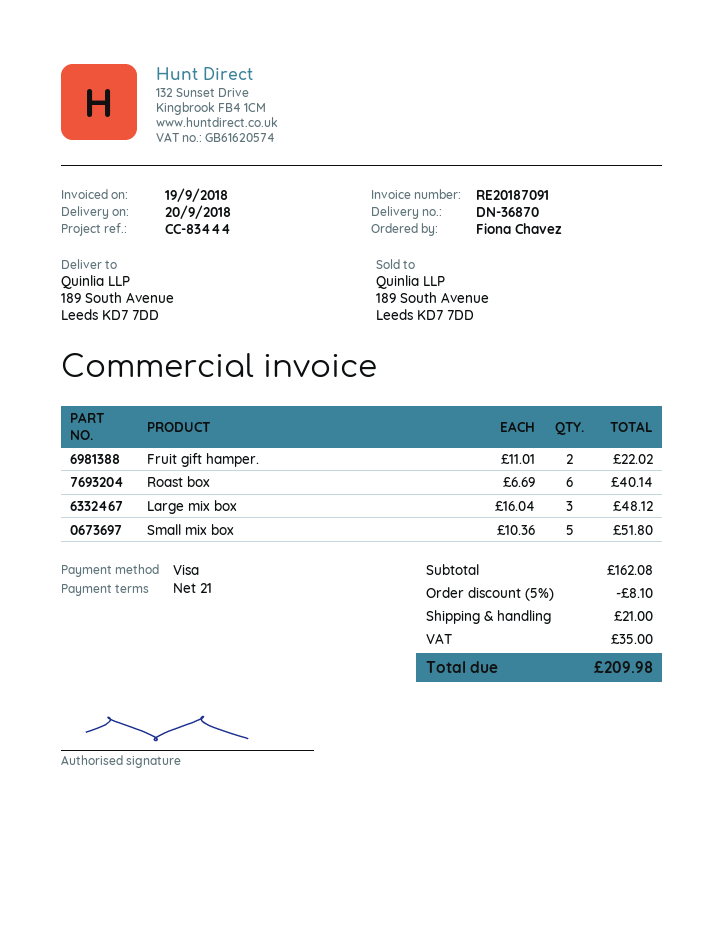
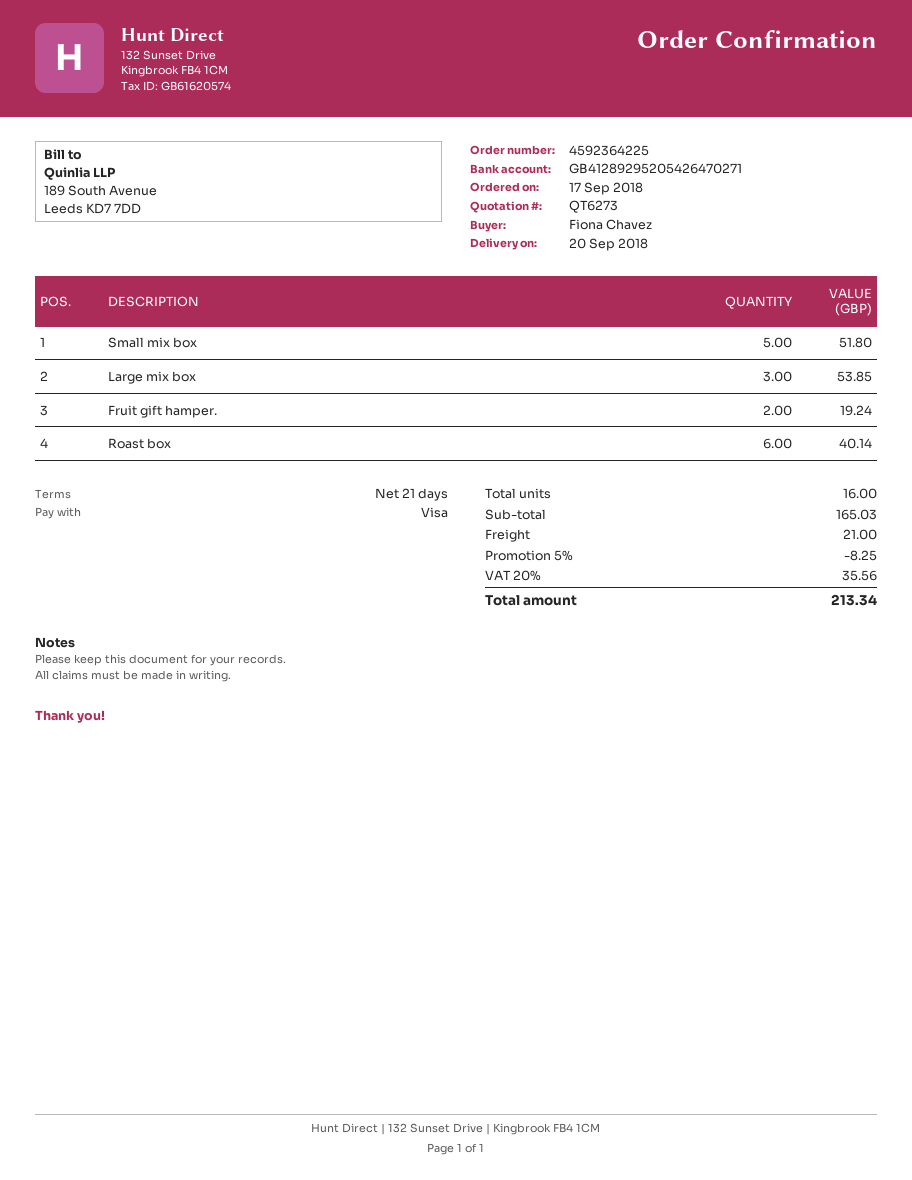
Fruit gift hamper.: 2 for 22.02 -> 2 for 19.24
Large mix box: 3 for 48.12 -> 3 for 53.85
subtotal: 162.08 -> 165.03
discount: 5% = 8.10 -> 5% = 8.25
tax: 35.00 -> 35.56
total: 209.98 -> 213.34

